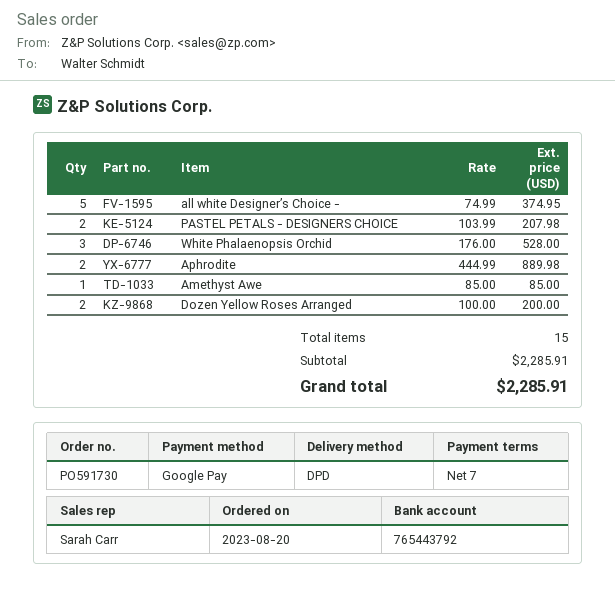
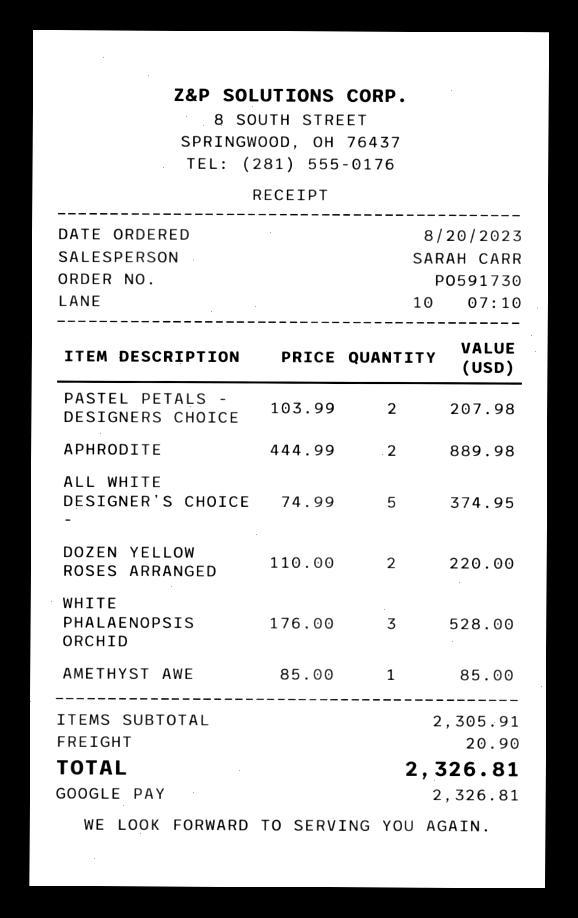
Dozen Yellow Roses Arranged: 2 x 100.00 = 200.00 -> 2 x 110.00 = 220.00
subtotal: 2285.91 -> 2305.91
shipping: none -> 20.90
total: 2285.91 -> 2326.81

